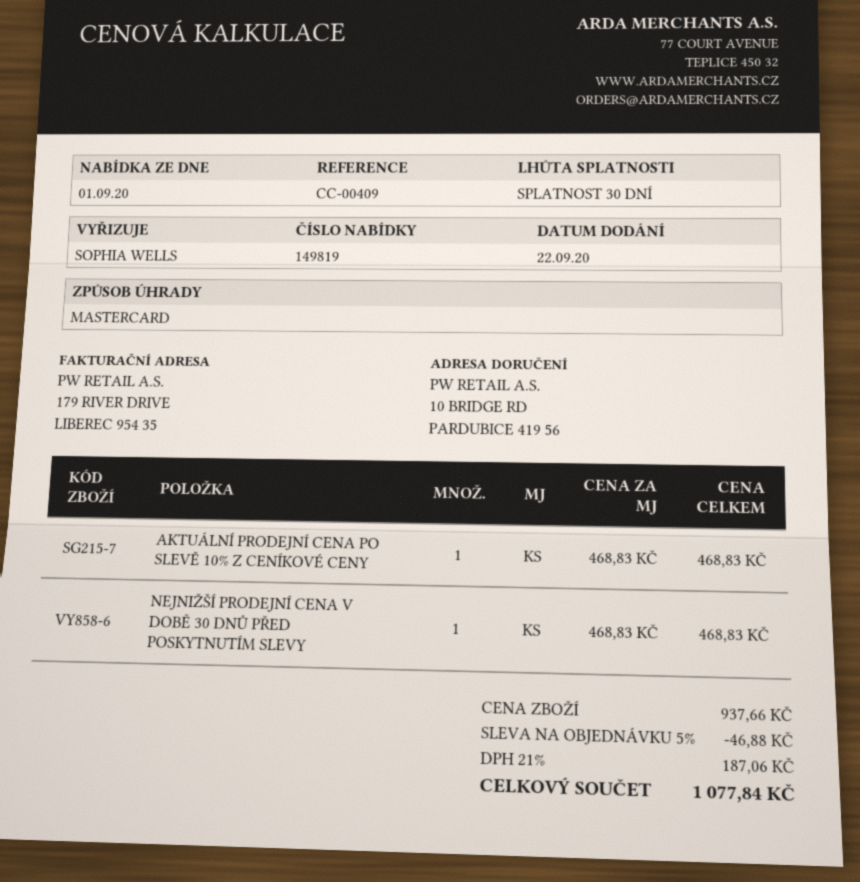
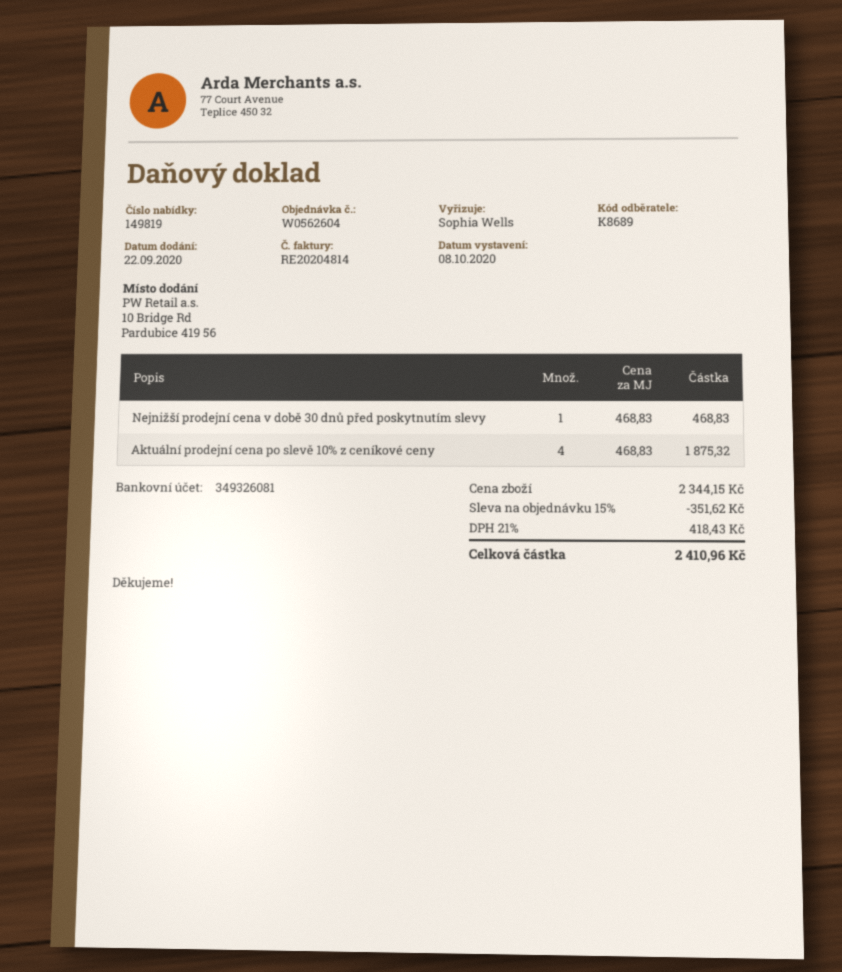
AKTUÁLNÍ PRODEJNÍ CENA PO SLEVĚ 10% Z CENÍKOVÉ CENY: 1 x 468.83 = 468.83 -> 4 x 468.83 = 1875.32
subtotal: 937.66 -> 2344.15
discount: 5% = 46.88 -> 15% = 351.62
tax: 21% = 187.06 -> 21% = 418.43
total: 1077.84 -> 2410.96

